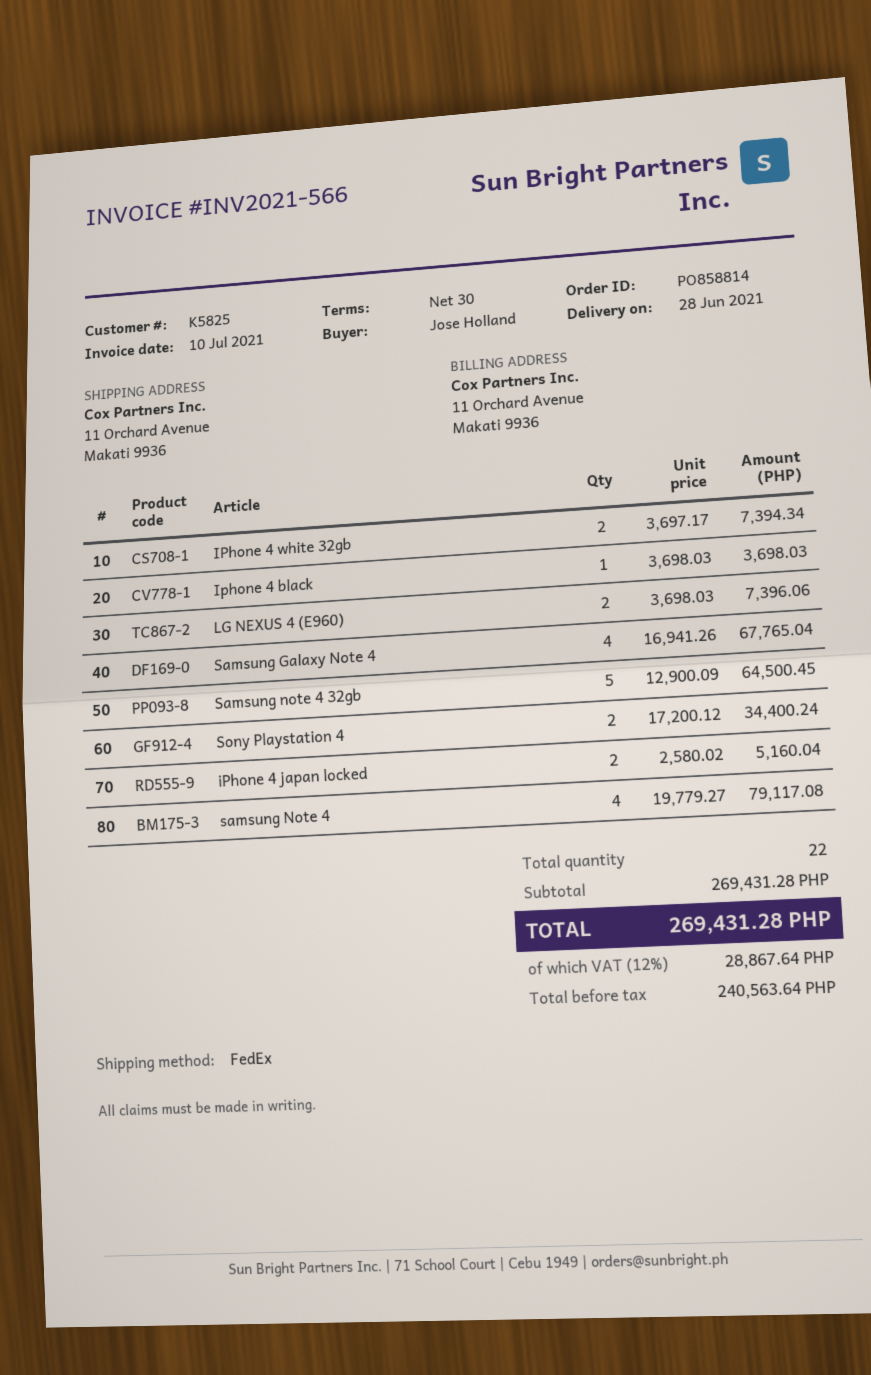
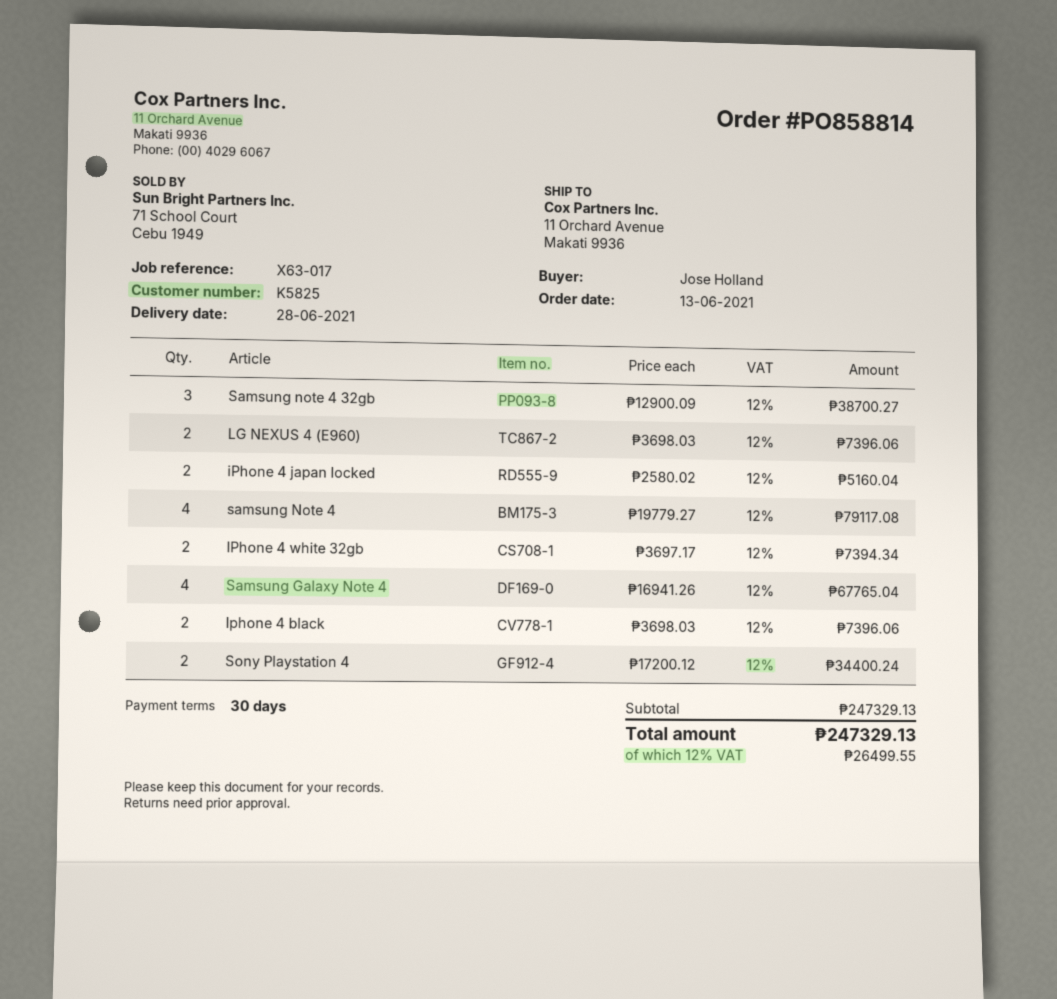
Iphone 4 black: 1 x 3698.03 = 3698.03 -> 2 x 3698.03 = 7396.06
Samsung note 4 32gb: 5 x 12900.09 = 64500.45 -> 3 x 12900.09 = 38700.27
subtotal: 269431.28 -> 247329.13
tax: 12% = 28867.64 -> 12% = 26499.55
total: 269431.28 -> 247329.13

